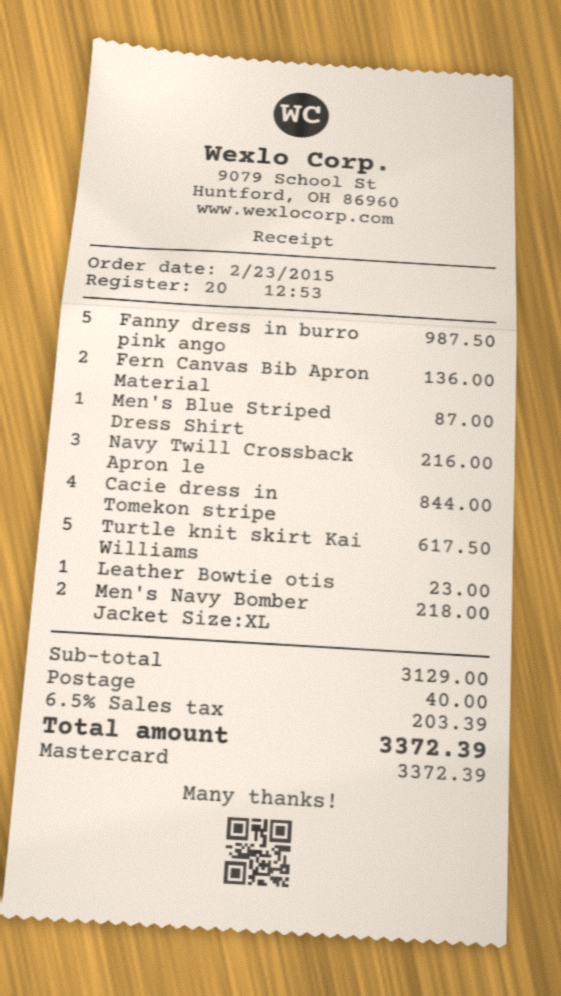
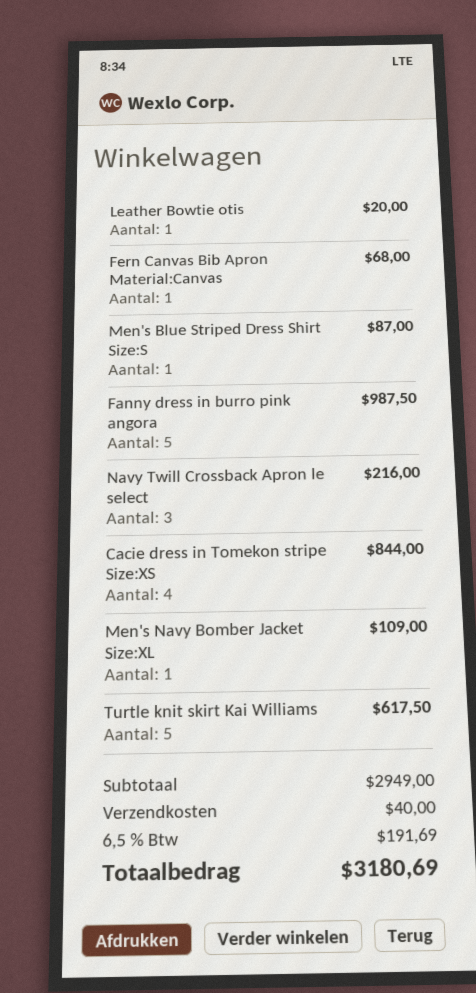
Fern Canvas Bib Apron Material: 2 for 136.00 -> 1 for 68.00
Leather Bowtie otis: 1 for 23.00 -> 1 for 20.00
Men's Navy Bomber Jacket Size:XL: 2 for 218.00 -> 1 for 109.00
subtotal: 3129.00 -> 2949.00
tax: 6.5% = 203.39 -> 6.5% = 191.69
total: 3372.39 -> 3180.69

